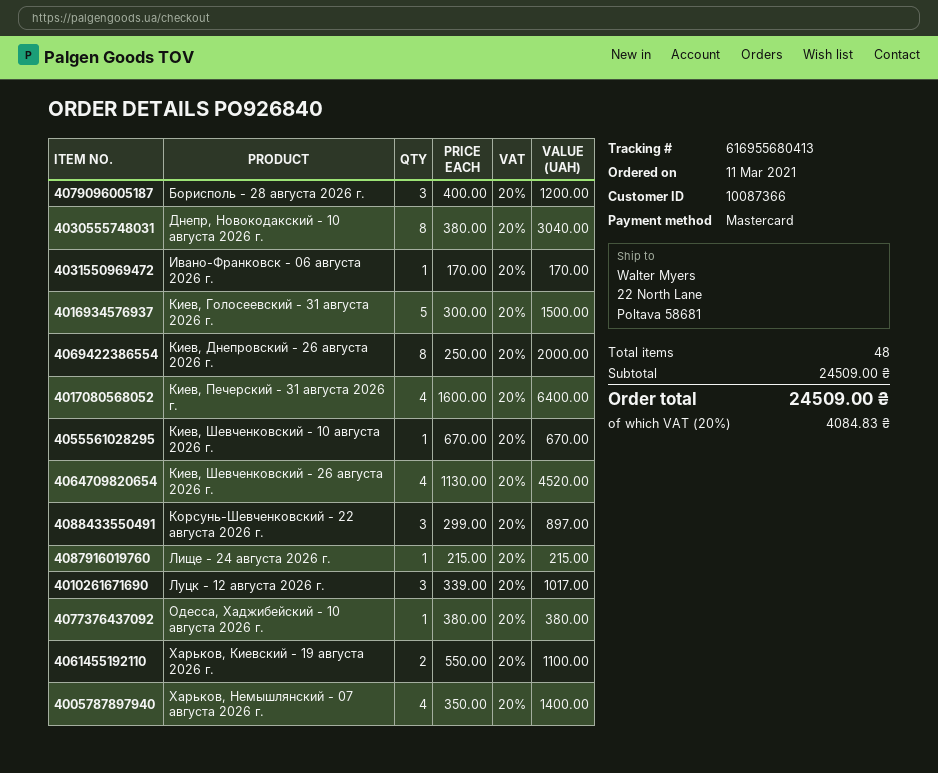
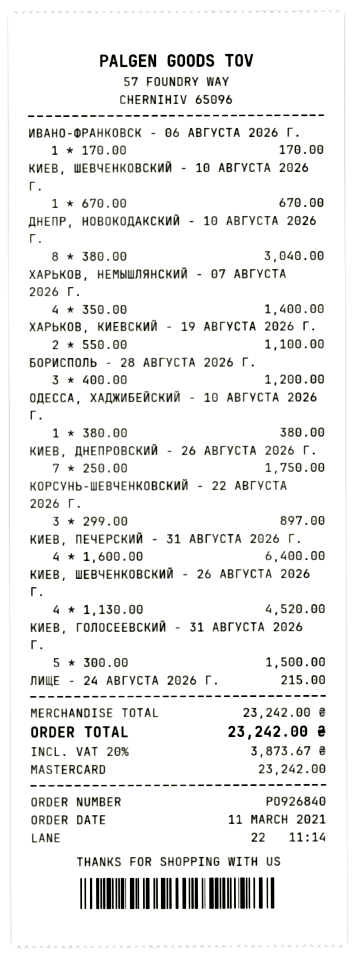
Киев, Днепровский - 26 августа 2026 г.: 8 x 250.00 = 2000.00 -> 7 x 250.00 = 1750.00
Луцк - 12 августа 2026 г.: 3 x 339.00 = 1017.00 -> none
subtotal: 24509.00 -> 23242.00
tax: 20% = 4084.83 -> 20% = 3873.67
total: 24509.00 -> 23242.00

